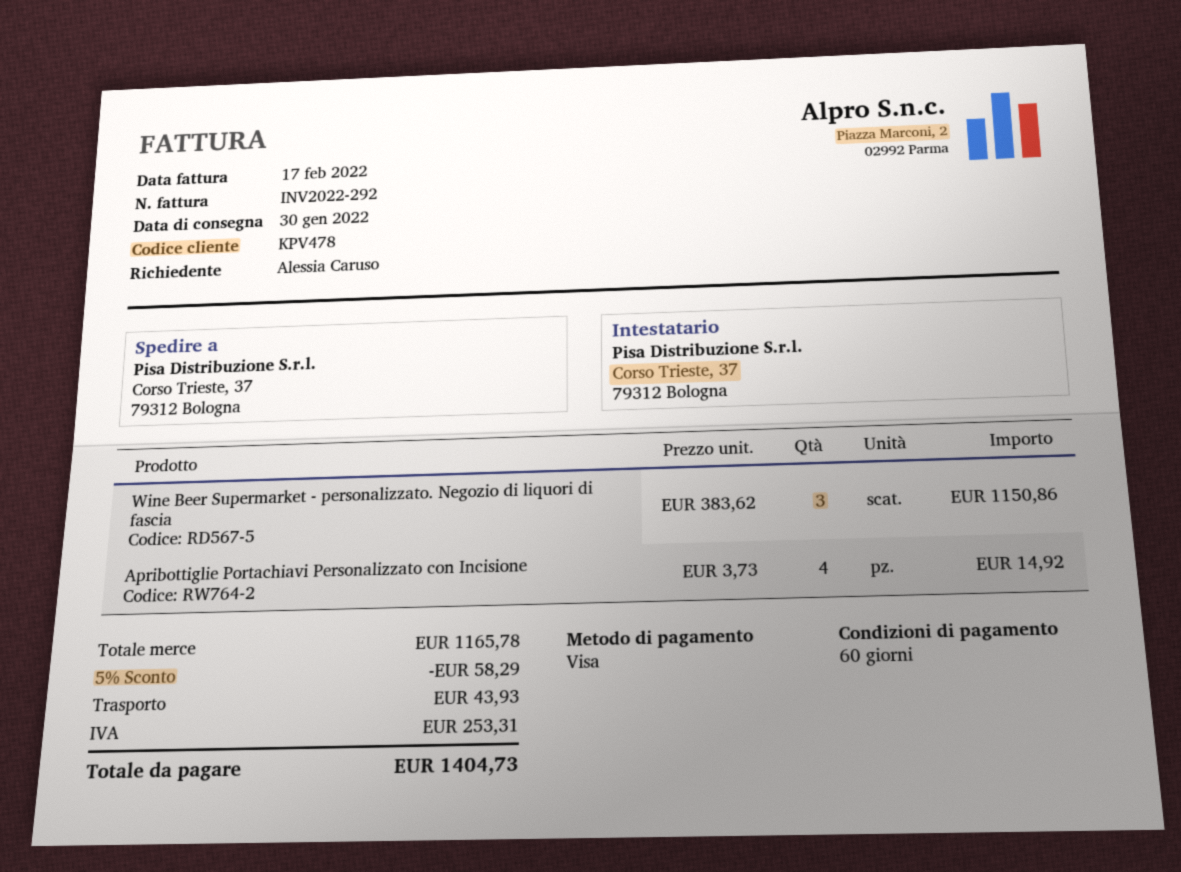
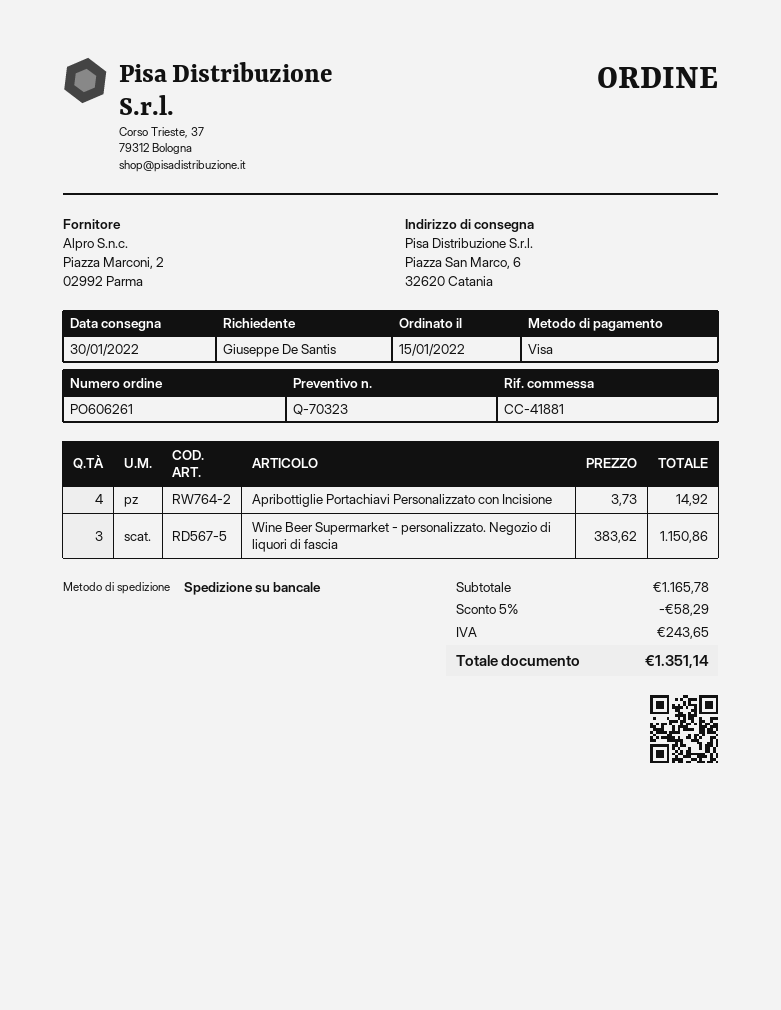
ordered by: Alessia Caruso -> Giuseppe De Santis
ship to: Corso Trieste, 37, 79312 Bologna -> Piazza San Marco, 6, 32620 Catania
shipping: 43.93 -> none
tax: 253.31 -> 243.65
total: 1404.73 -> 1351.14

